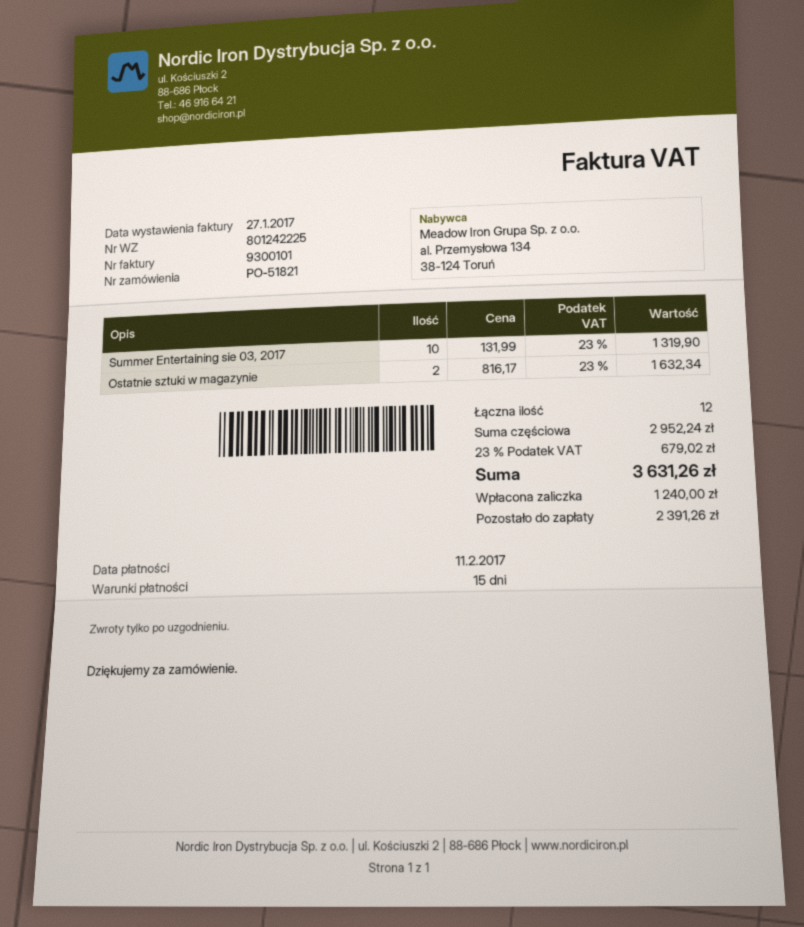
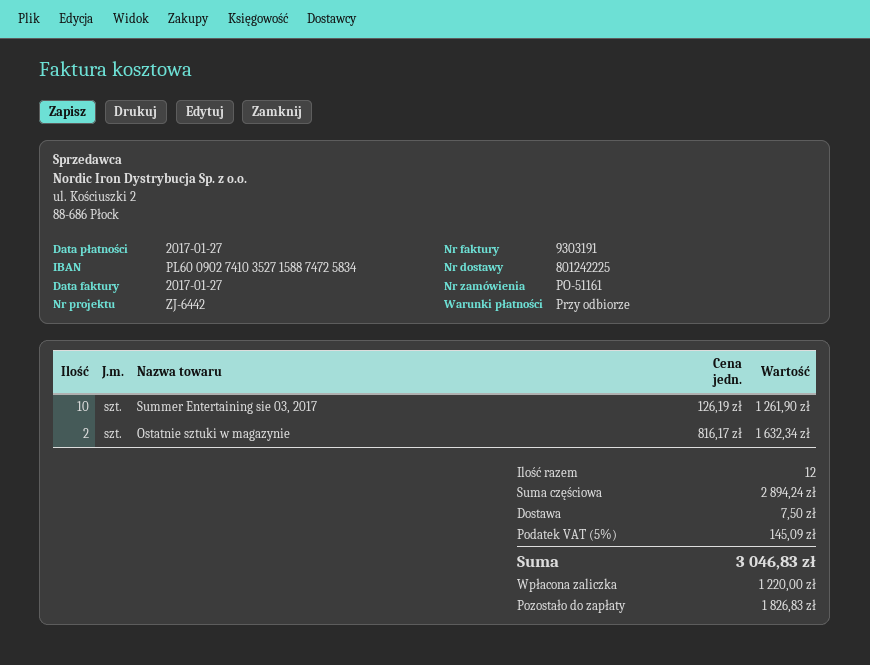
order number: PO-51821 -> PO-51161
invoice number: 9300101 -> 9303191
payment terms: 15 days -> on receipt
due date: 2017-02-11 -> 2017-01-27
Summer Entertaining sie 03, 2017: 10 x 131.99 = 1319.90 -> 10 x 126.19 = 1261.90
subtotal: 2952.24 -> 2894.24
shipping: none -> 7.50
tax: 23% = 679.02 -> 5% = 145.09
total: 3631.26 -> 3046.83
deposit: 1240.00 -> 1220.00
balance: 2391.26 -> 1826.83

